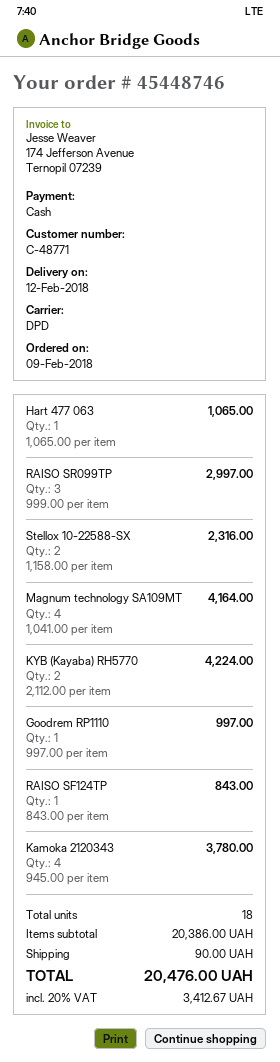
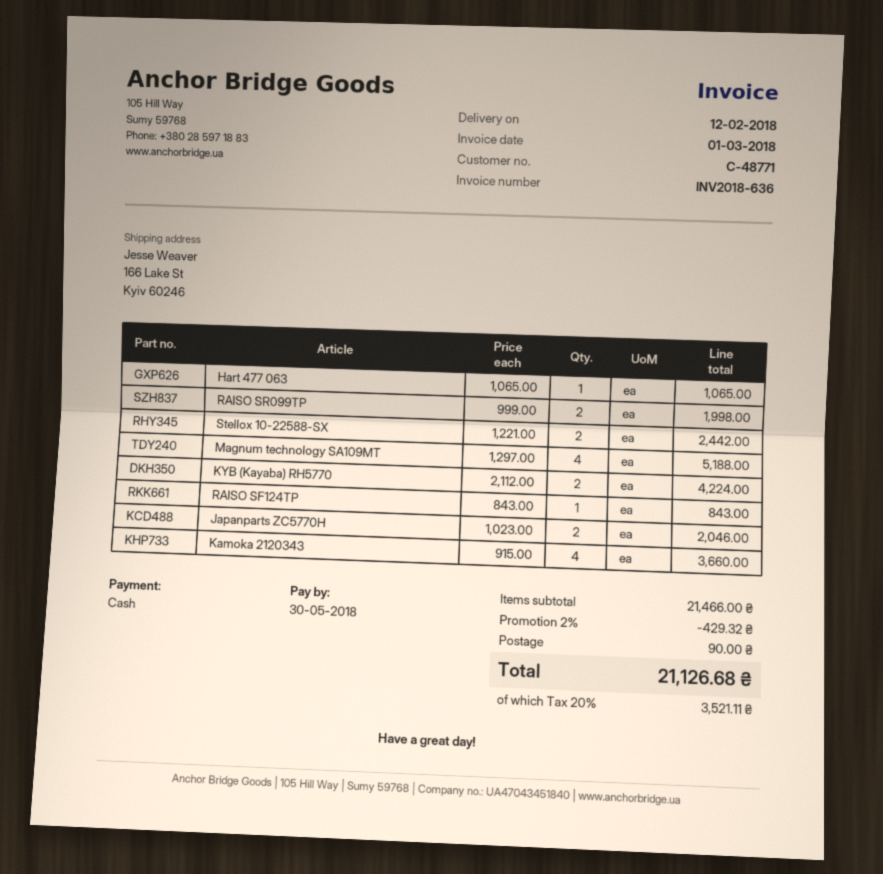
RAISO SR099TP: 3 x 999.00 = 2997.00 -> 2 x 999.00 = 1998.00
Stellox 10-22588-SX: 2 x 1158.00 = 2316.00 -> 2 x 1221.00 = 2442.00
Magnum technology SA109MT: 4 x 1041.00 = 4164.00 -> 4 x 1297.00 = 5188.00
Goodrem RP1110: 1 x 997.00 = 997.00 -> none
Kamoka 2120343: 4 x 945.00 = 3780.00 -> 4 x 915.00 = 3660.00
Japanparts ZC5770H: none -> 2 x 1023.00 = 2046.00
subtotal: 20386.00 -> 21466.00
discount: none -> 2% = 429.32
tax: 20% = 3412.67 -> 20% = 3521.11
total: 20476.00 -> 21126.68

